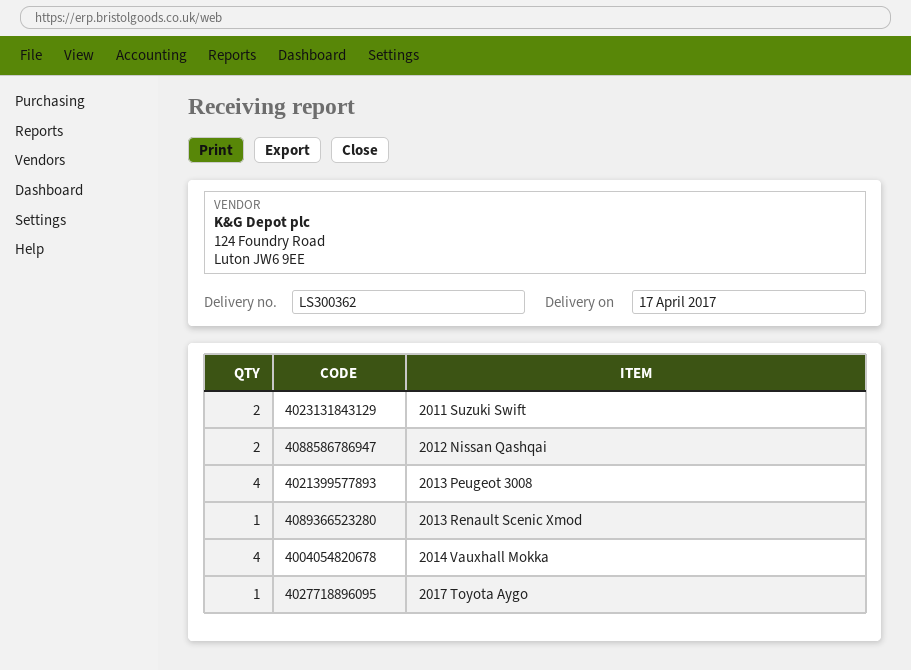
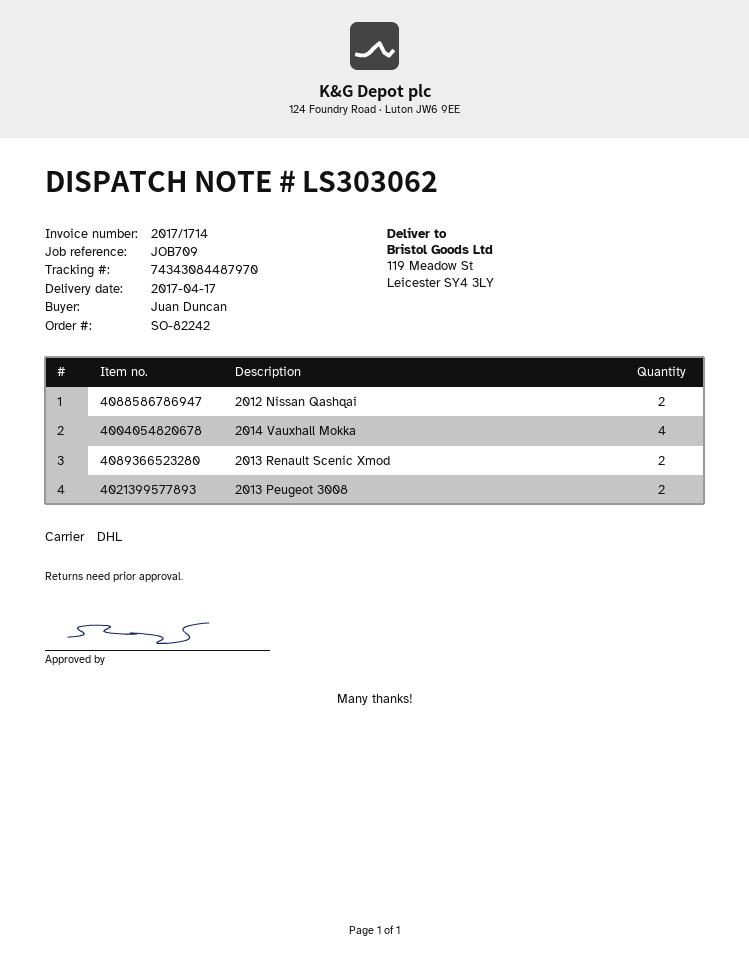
delivery note number: LS300362 -> LS303062
2011 Suzuki Swift: 2 -> none
2013 Peugeot 3008: 4 -> 2
2013 Renault Scenic Xmod: 1 -> 2
2017 Toyota Aygo: 1 -> none

